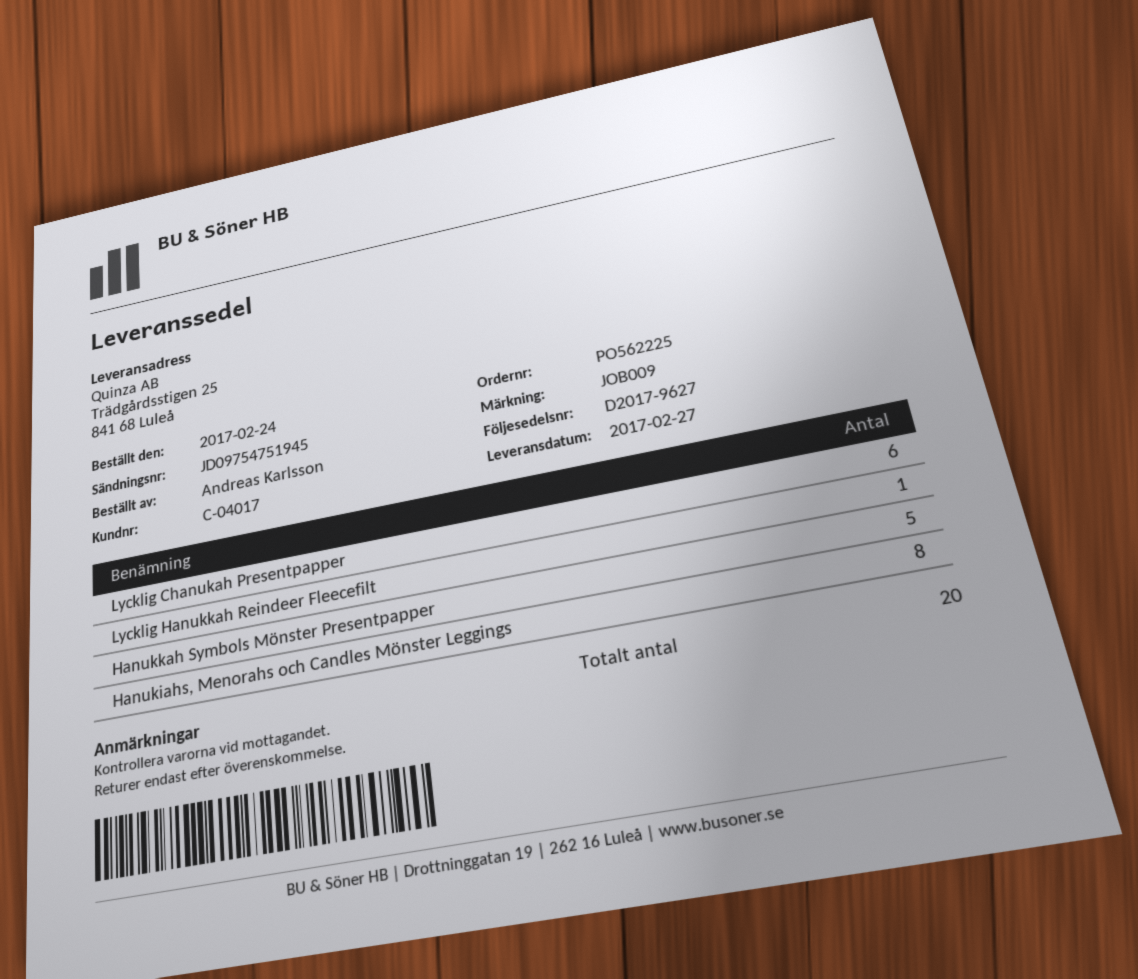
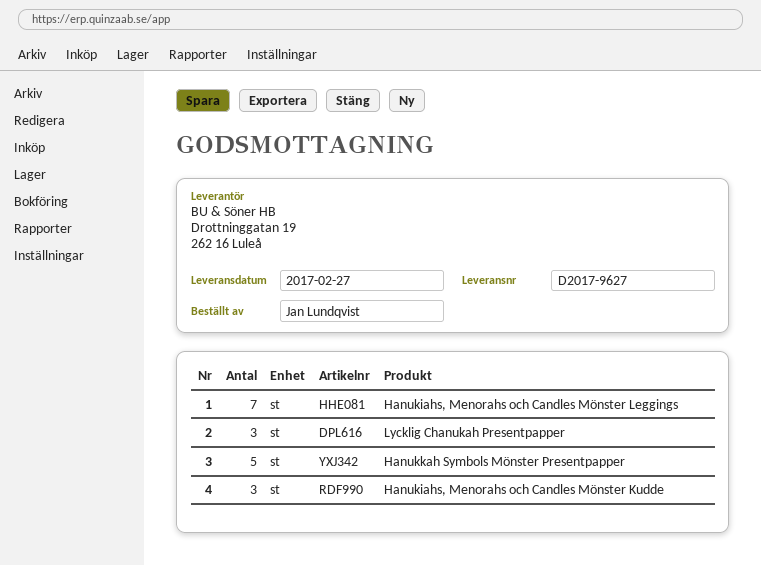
ordered by: Andreas Karlsson -> Jan Lundqvist
Lycklig Chanukah Presentpapper: 6 -> 3
Lycklig Hanukkah Reindeer Fleecefilt: 1 -> none
Hanukiahs, Menorahs och Candles Mönster Leggings: 8 -> 7
Hanukiahs, Menorahs och Candles Mönster Kudde: none -> 3

